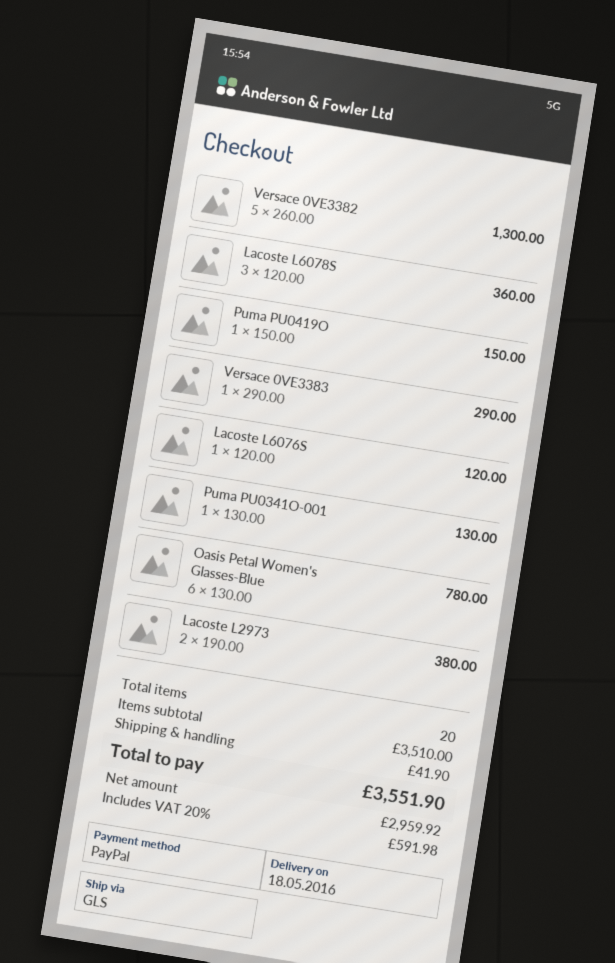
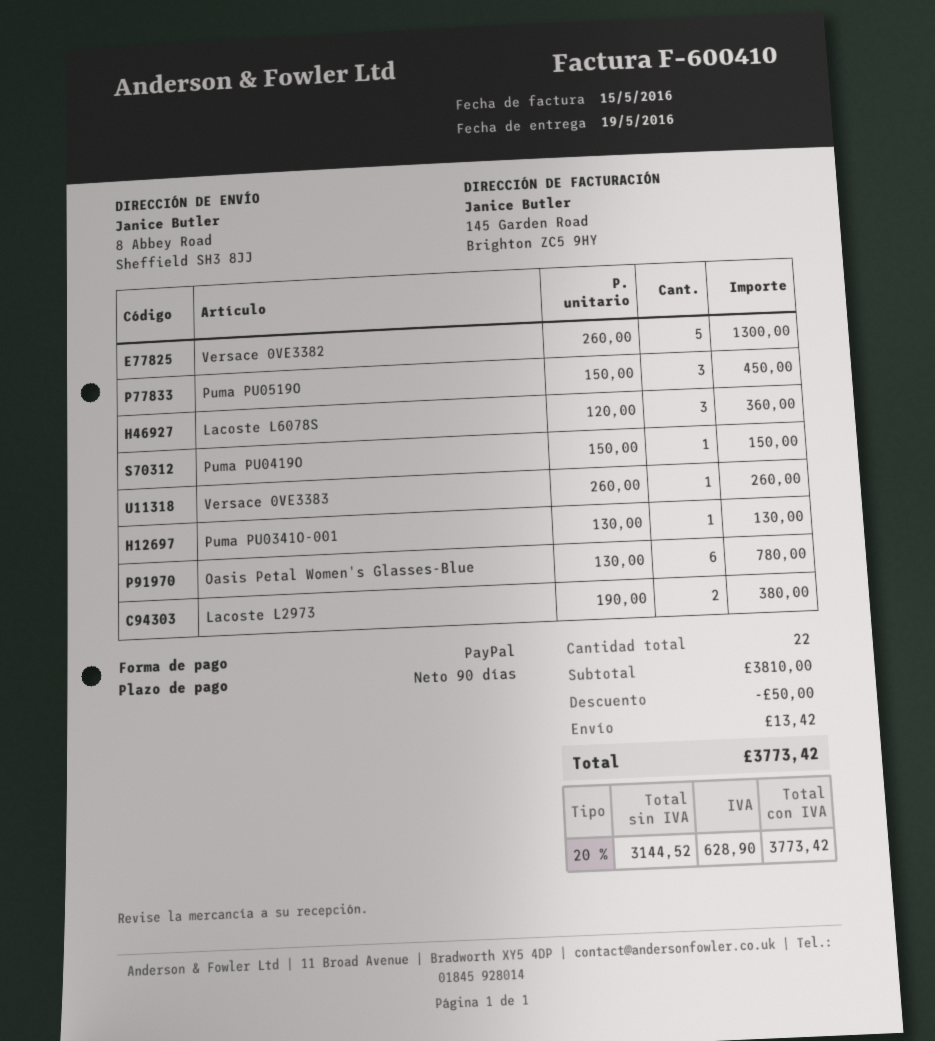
delivery date: 2016-05-18 -> 2016-05-19
Versace 0VE3383: 1 x 290.00 = 290.00 -> 1 x 260.00 = 260.00
Lacoste L6076S: 1 x 120.00 = 120.00 -> none
Puma PU0519O: none -> 3 x 150.00 = 450.00
total quantity: 20 -> 22
subtotal: 3510.00 -> 3810.00
discount: none -> 50.00
shipping: 41.90 -> 13.42
net: 2959.92 -> 3144.52
tax: 20% = 591.98 -> 20% = 628.90
total: 3551.90 -> 3773.42

